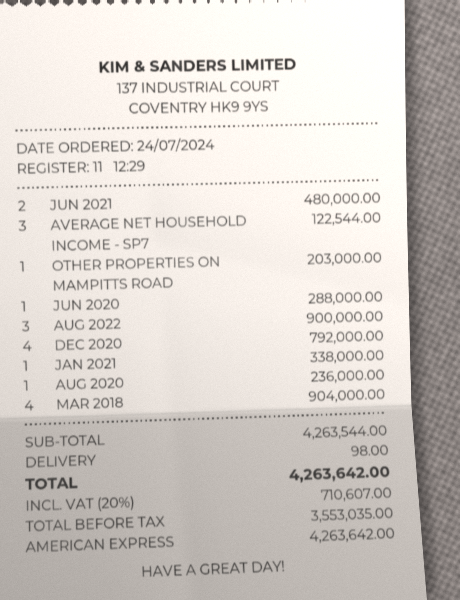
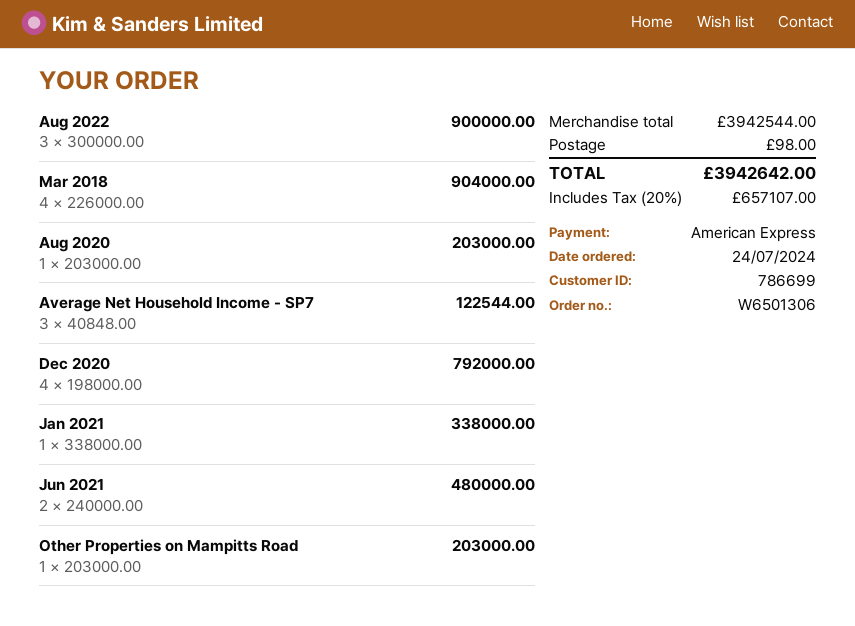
JUN 2020: 1 for 288000.00 -> none
AUG 2020: 1 for 236000.00 -> 1 for 203000.00
subtotal: 4263544.00 -> 3942544.00
tax: 20% = 710607.00 -> 20% = 657107.00
total: 4263642.00 -> 3942642.00

